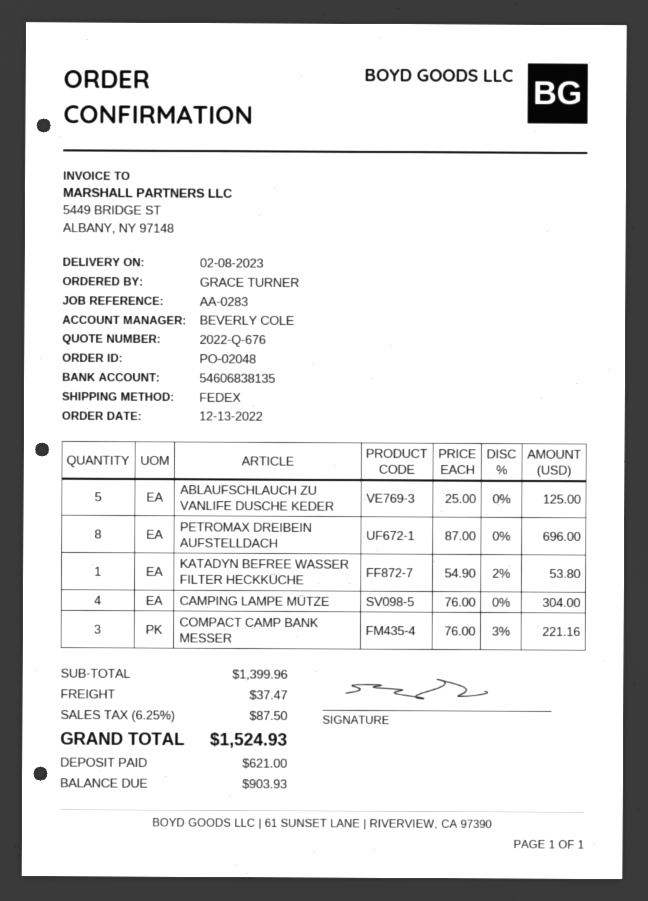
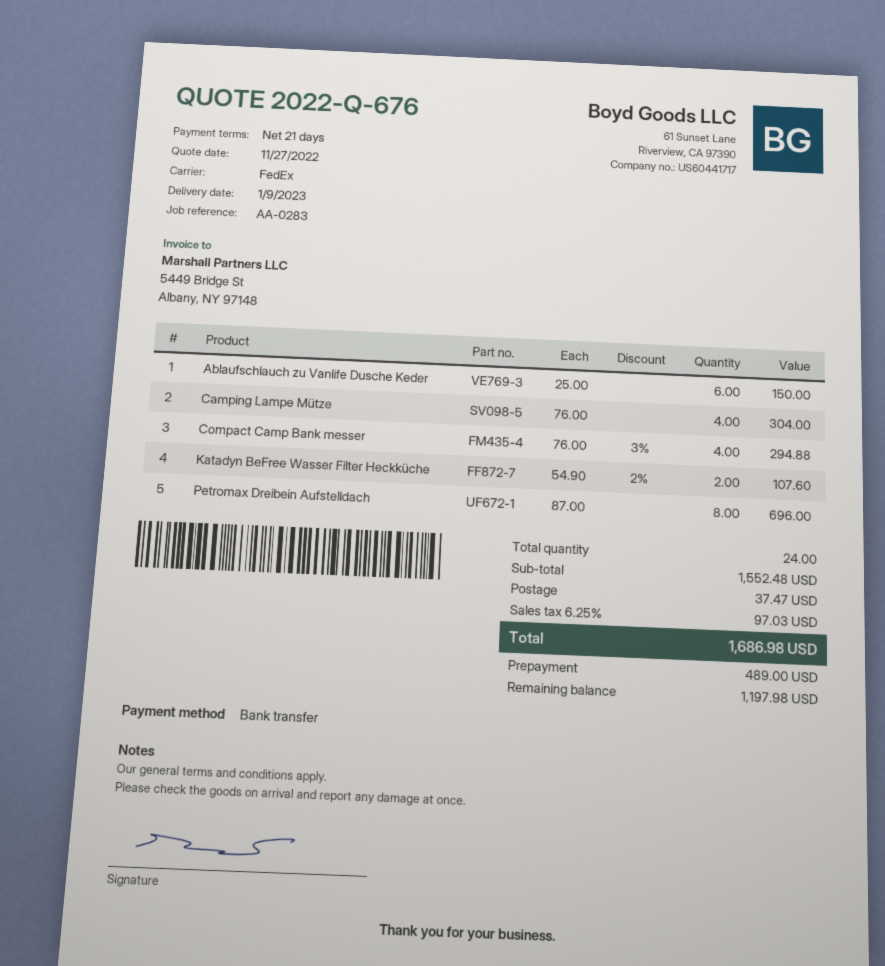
delivery date: 2023-02-08 -> 2023-01-09
ABLAUFSCHLAUCH ZU VANLIFE DUSCHE KEDER: 5 x 25.00 = 125.00 -> 6 x 25.00 = 150.00
KATADYN BEFREE WASSER FILTER HECKKÜCHE: 1 x 54.90 - 2% = 53.80 -> 2 x 54.90 - 2% = 107.60
COMPACT CAMP BANK MESSER: 3 x 76.00 - 3% = 221.16 -> 4 x 76.00 - 3% = 294.88
subtotal: 1399.96 -> 1552.48
tax: 6.25% = 87.50 -> 6.25% = 97.03
total: 1524.93 -> 1686.98
deposit: 621.00 -> 489.00
balance: 903.93 -> 1197.98

